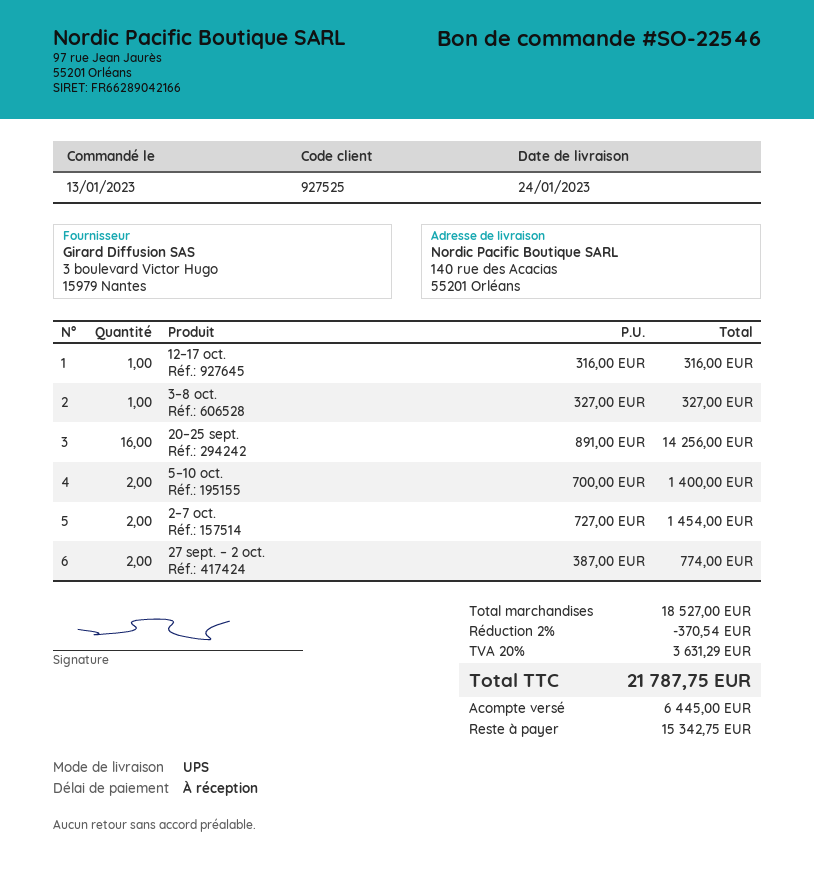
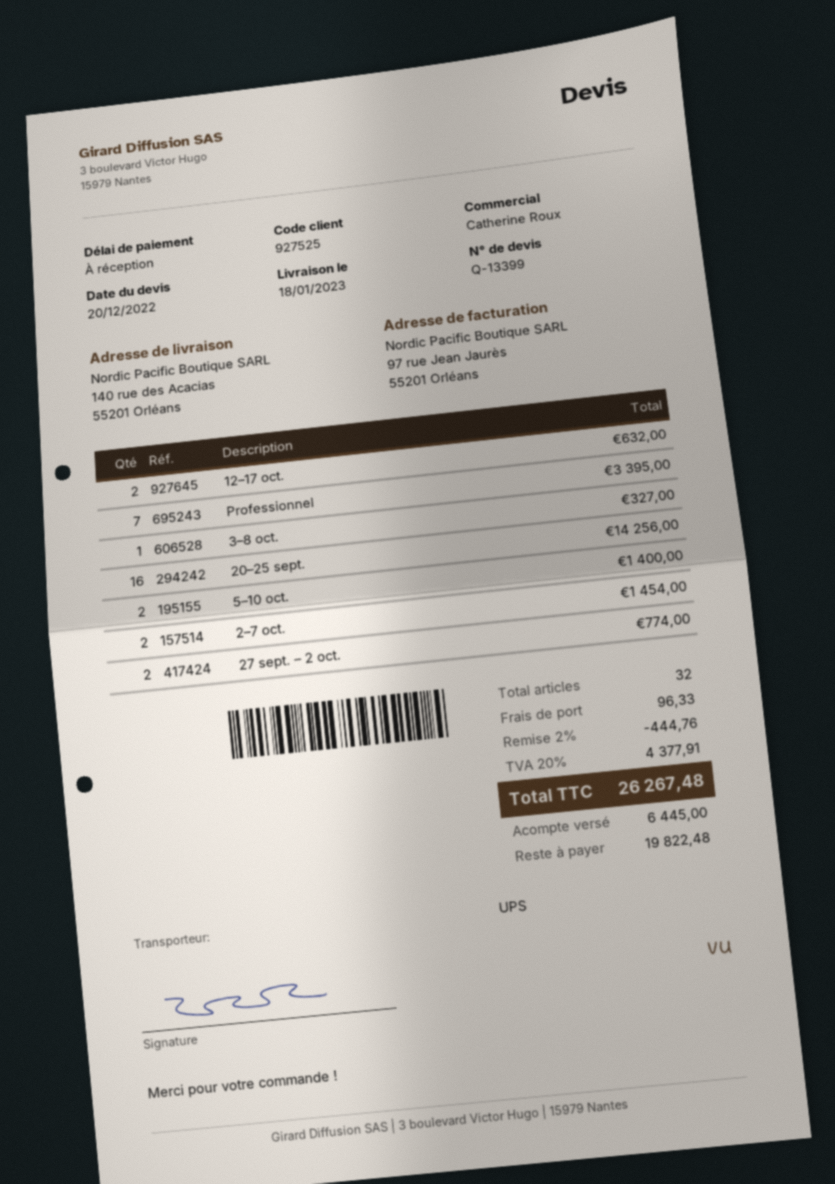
delivery date: 2023-01-24 -> 2023-01-18
12–17 oct.: 1 for 316.00 -> 2 for 632.00
Professionnel: none -> 7 for 3395.00
discount: 2% = 370.54 -> 2% = 444.76
shipping: none -> 96.33
tax: 20% = 3631.29 -> 20% = 4377.91
total: 21787.75 -> 26267.48
balance: 15342.75 -> 19822.48

